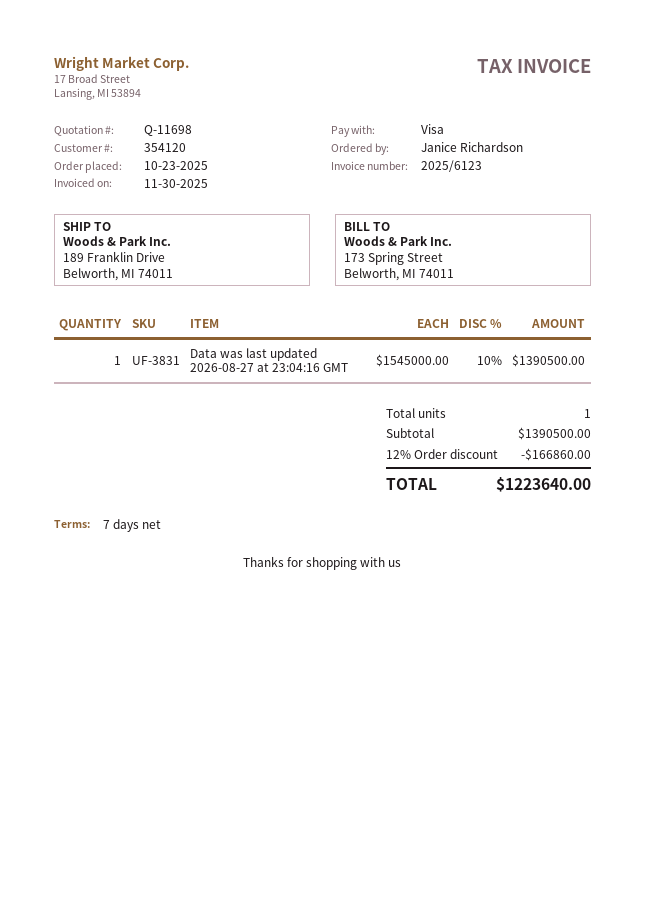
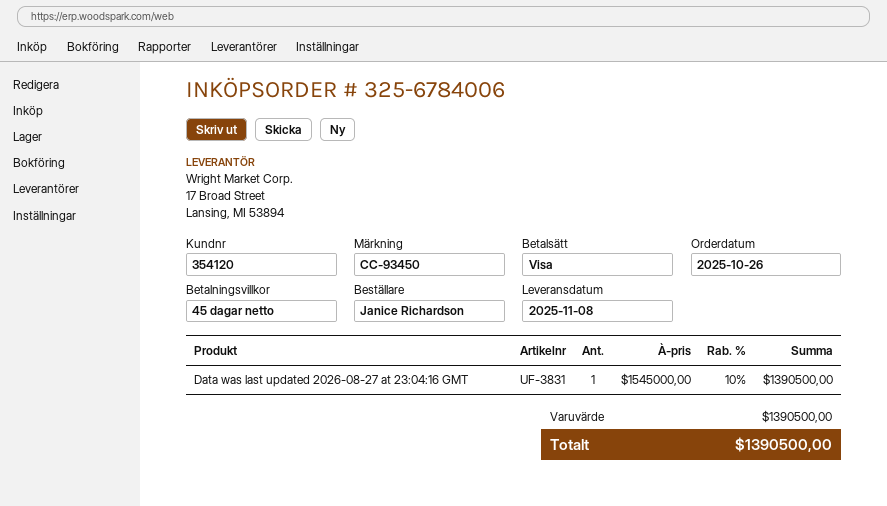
order date: 2025-10-23 -> 2025-10-26
payment terms: 7 days -> 45 days
discount: 12% = 166860.00 -> none
total: 1223640.00 -> 1390500.00

